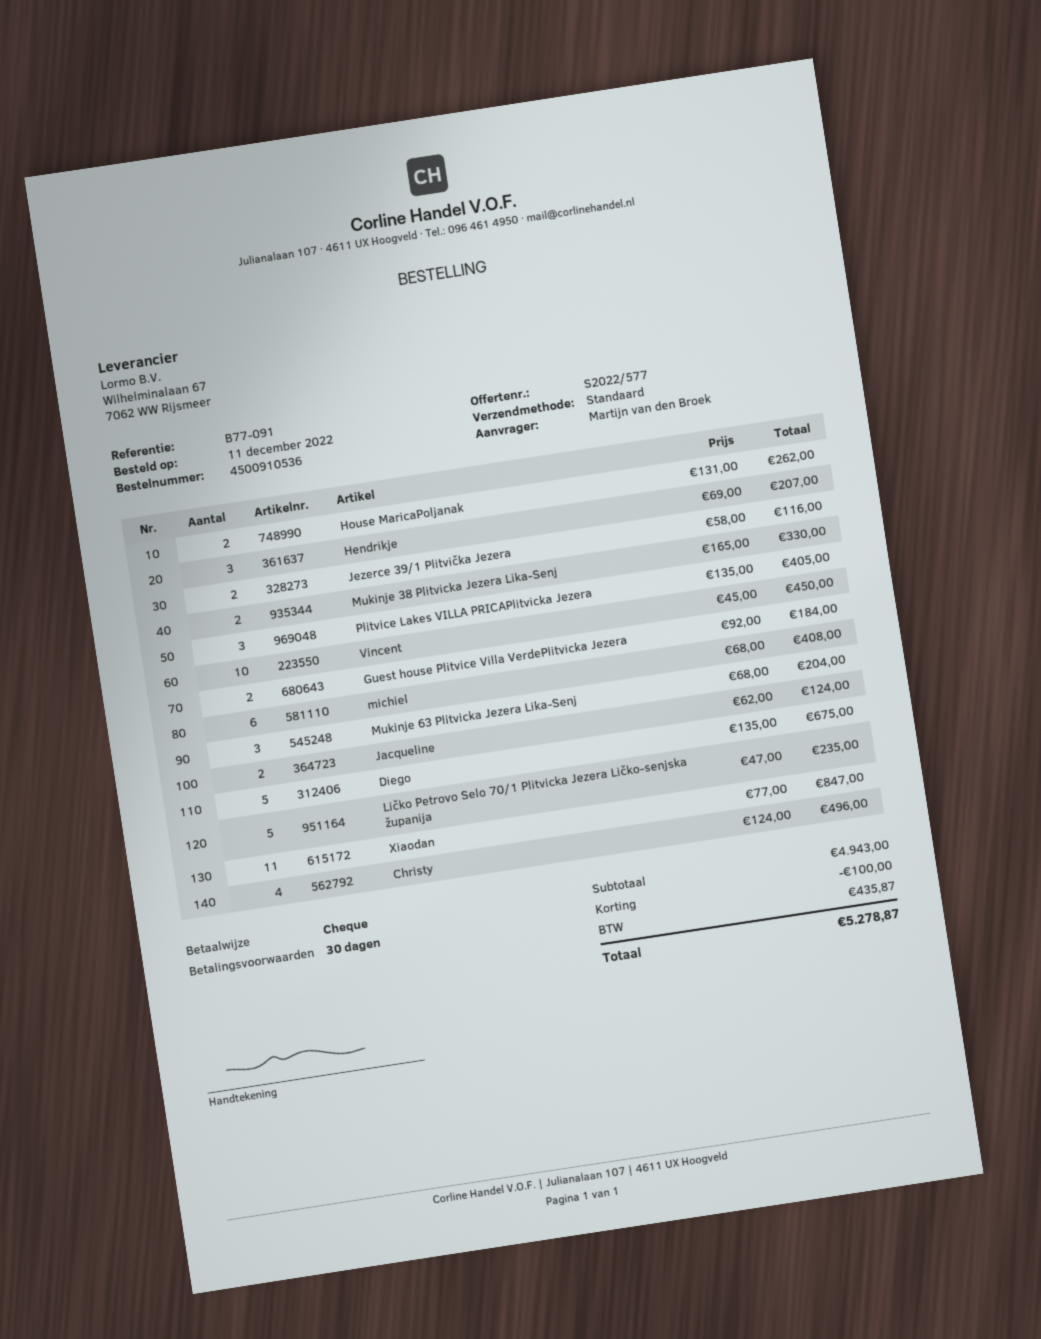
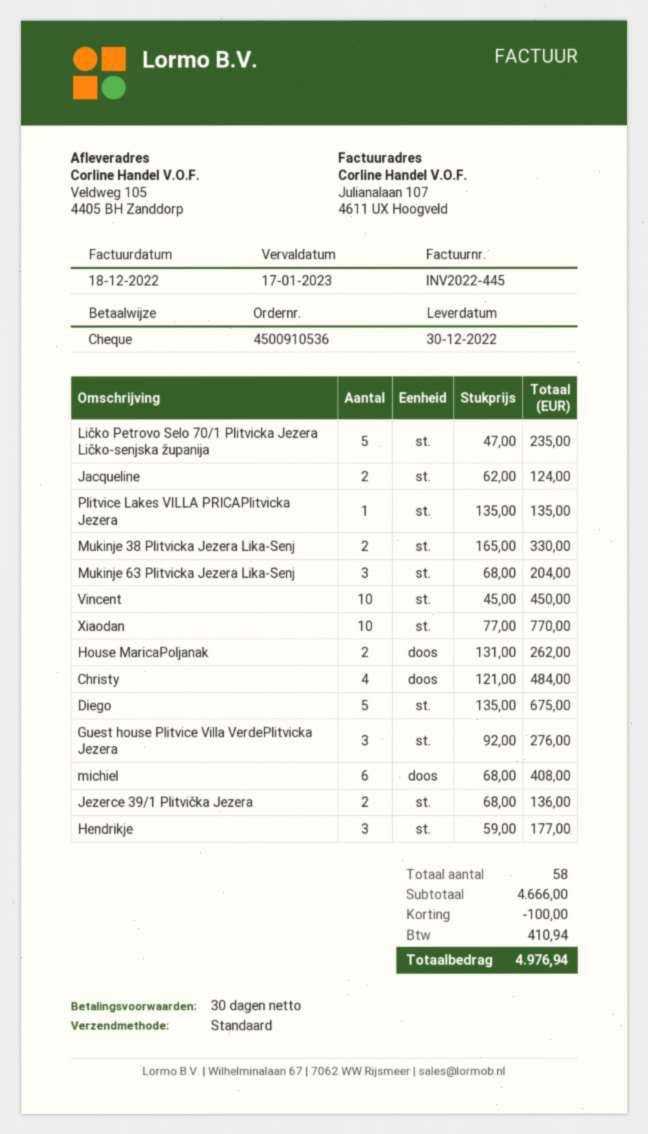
Hendrikje: 3 x 69.00 = 207.00 -> 3 x 59.00 = 177.00
Jezerce 39/1 Plitvička Jezera: 2 x 58.00 = 116.00 -> 2 x 68.00 = 136.00
Plitvice Lakes VILLA PRICAPlitvicka Jezera: 3 x 135.00 = 405.00 -> 1 x 135.00 = 135.00
Guest house Plitvice Villa VerdePlitvicka Jezera: 2 x 92.00 = 184.00 -> 3 x 92.00 = 276.00
Xiaodan: 11 x 77.00 = 847.00 -> 10 x 77.00 = 770.00
Christy: 4 x 124.00 = 496.00 -> 4 x 121.00 = 484.00
subtotal: 4943.00 -> 4666.00
tax: 435.87 -> 410.94
total: 5278.87 -> 4976.94

